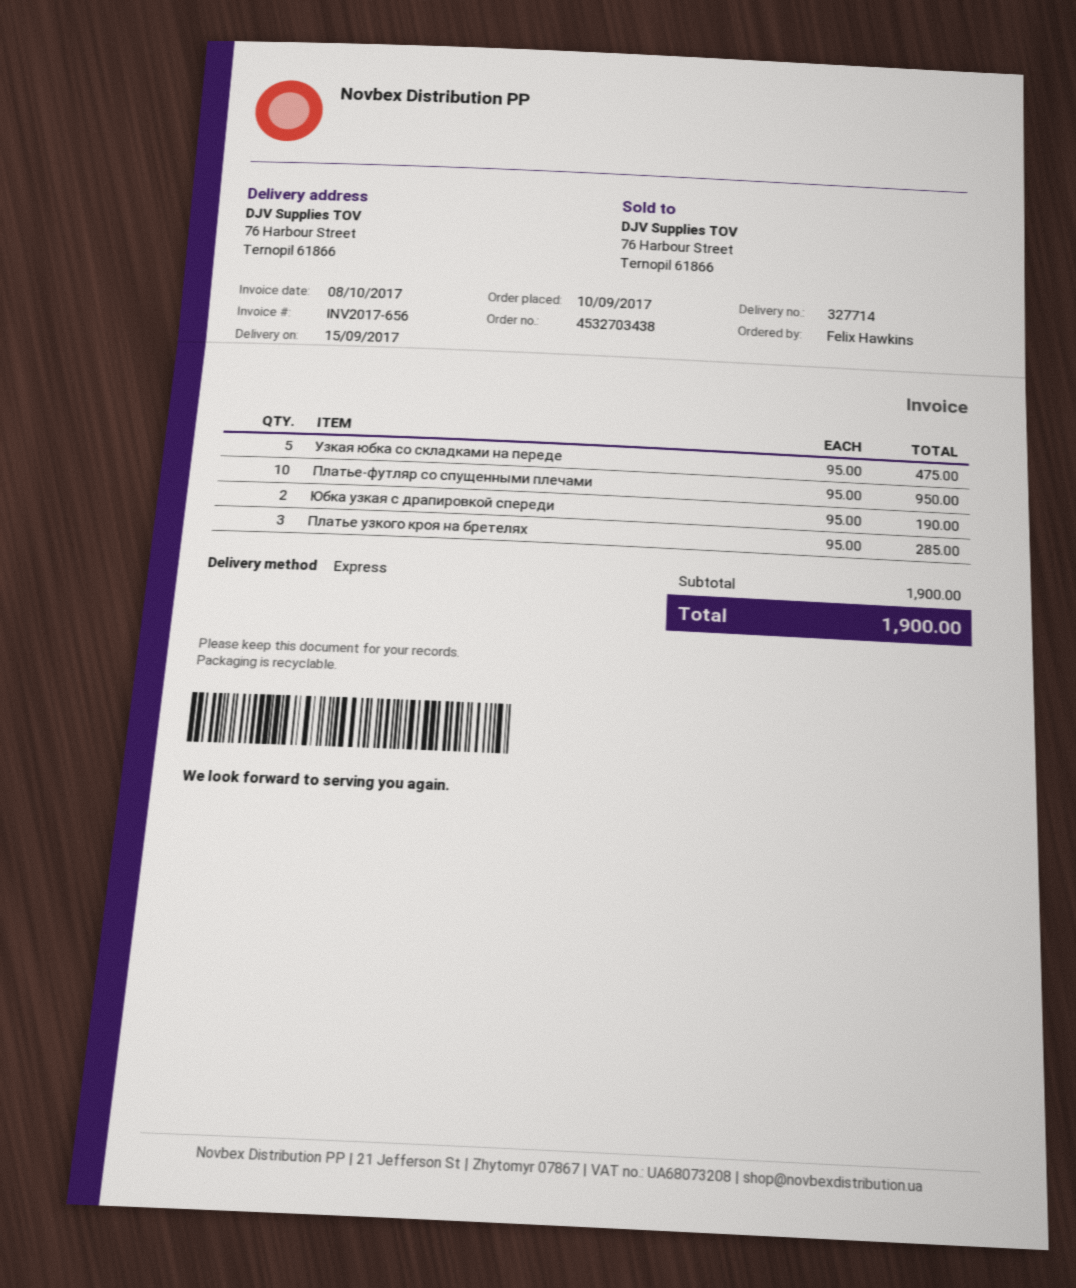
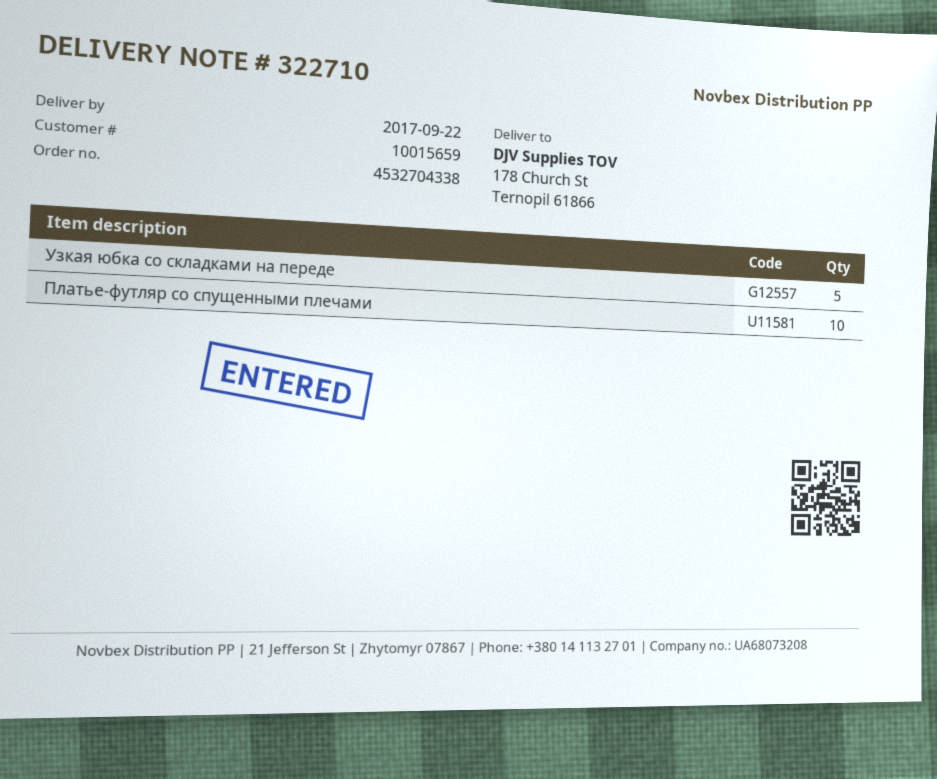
order number: 4532703438 -> 4532704338
delivery note number: 327714 -> 322710
delivery date: 2017-09-15 -> 2017-09-22
ship to: 76 Harbour Street, Ternopil 61866 -> 178 Church St, Ternopil 61866
Юбка узкая с драпировкой спереди: 2 -> none
Платье узкого кроя на бретелях: 3 -> none

